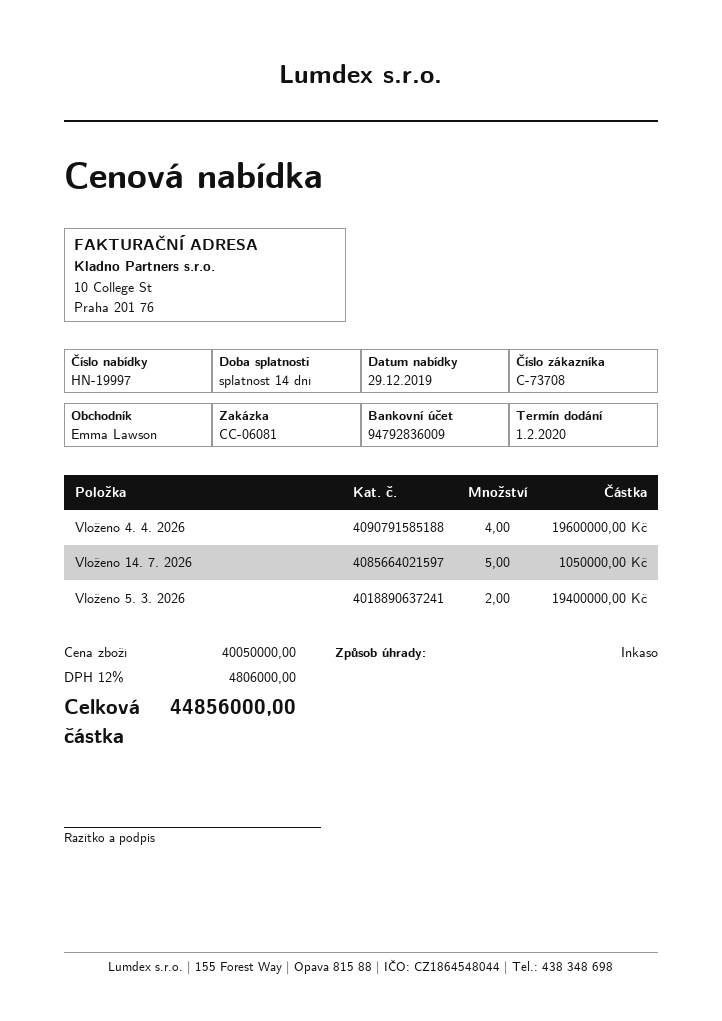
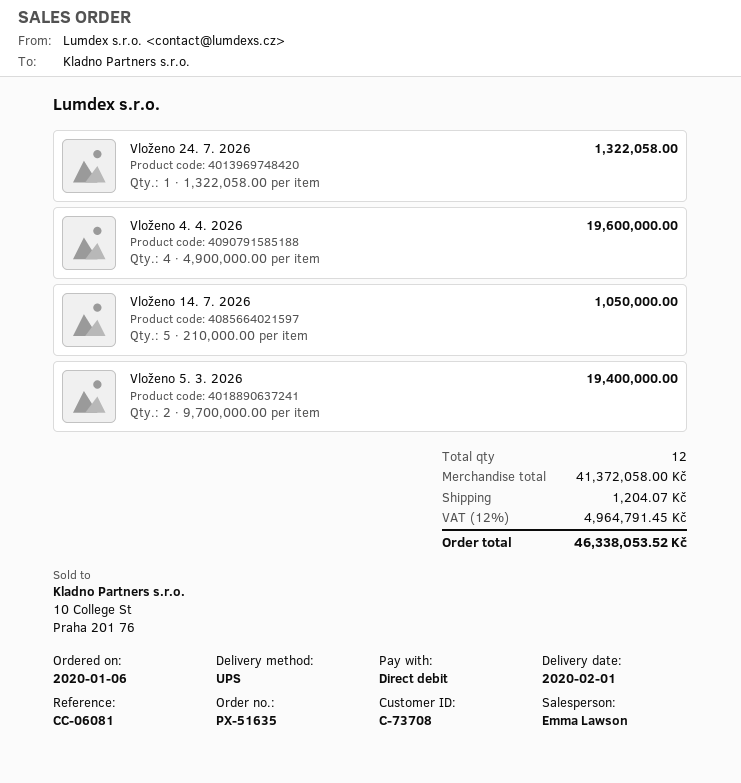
Vloženo 24. 7. 2026: none -> 1 for 1322058.00
subtotal: 40050000.00 -> 41372058.00
shipping: none -> 1204.07
tax: 12% = 4806000.00 -> 12% = 4964791.45
total: 44856000.00 -> 46338053.52

